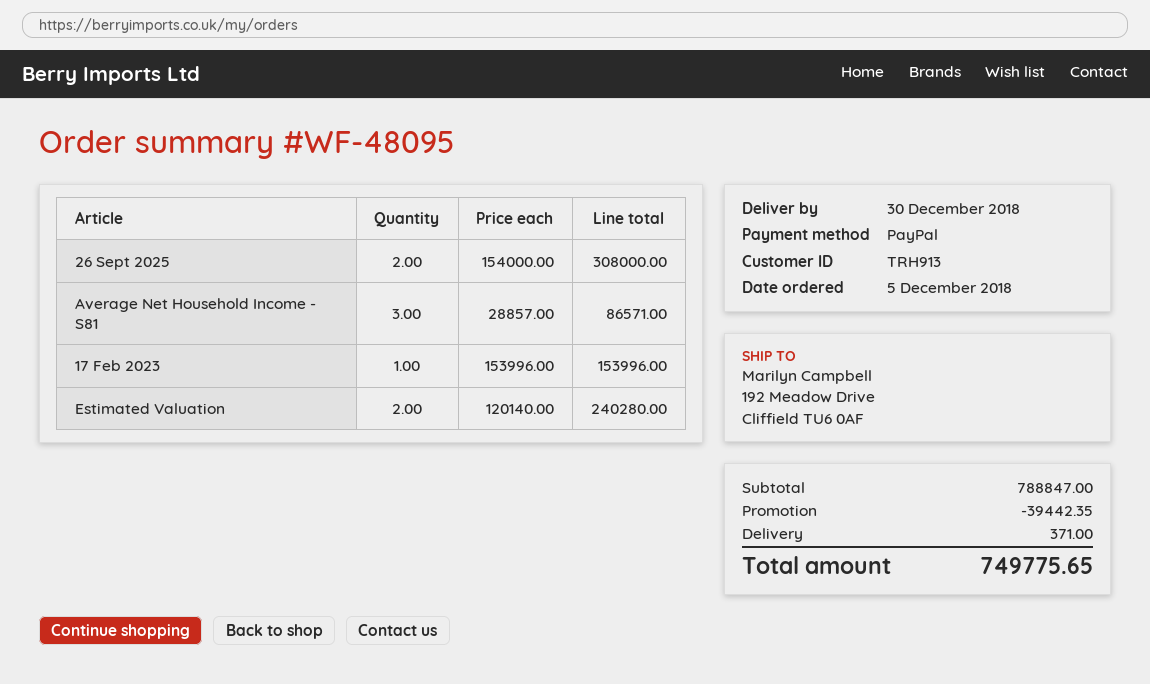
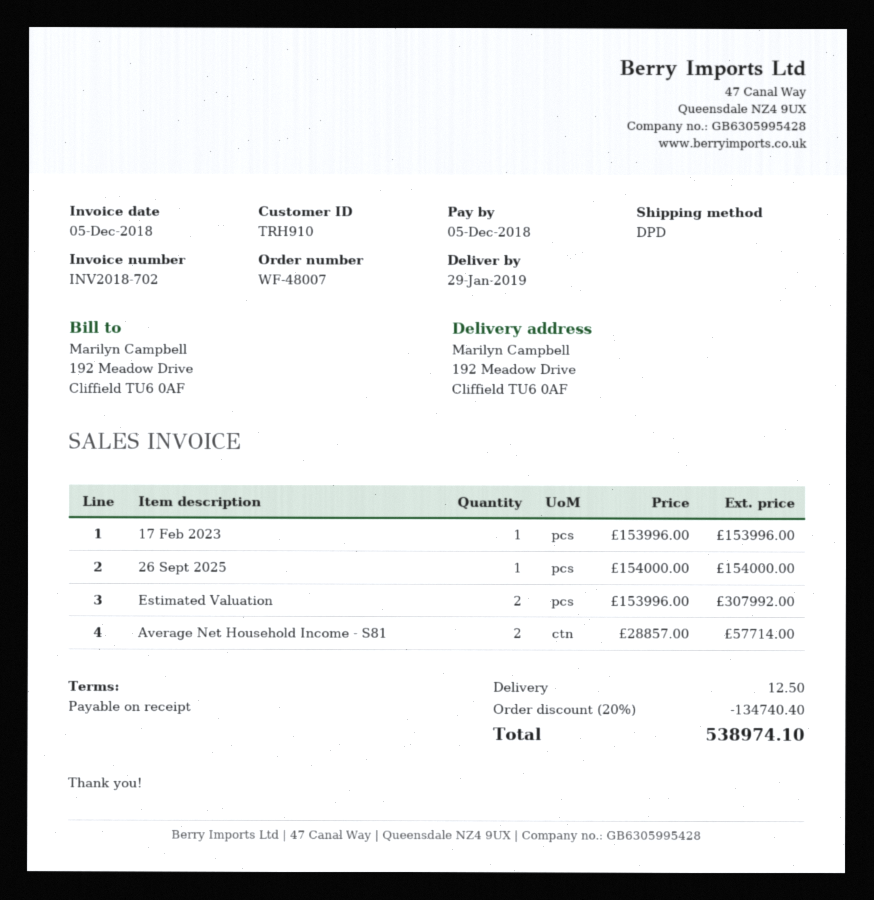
order number: WF-48095 -> WF-48007
delivery date: 2018-12-30 -> 2019-01-29
customer number: TRH913 -> TRH910
26 Sept 2025: 2 x 154000.00 = 308000.00 -> 1 x 154000.00 = 154000.00
Average Net Household Income - S81: 3 x 28857.00 = 86571.00 -> 2 x 28857.00 = 57714.00
Estimated Valuation: 2 x 120140.00 = 240280.00 -> 2 x 153996.00 = 307992.00
discount: 39442.35 -> 134740.40
shipping: 371.00 -> 12.50
total: 749775.65 -> 538974.10

